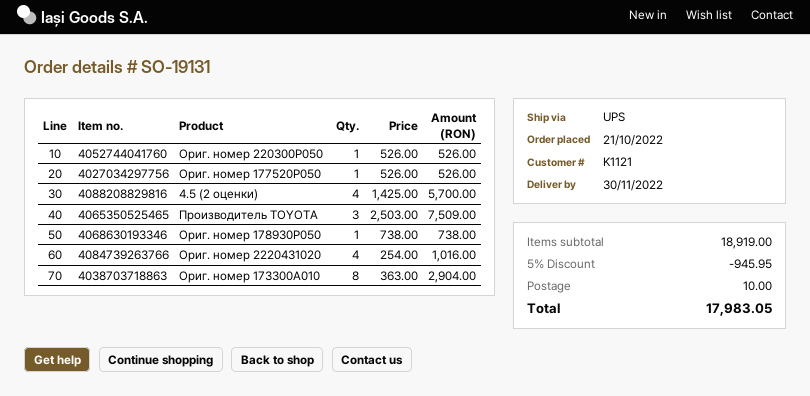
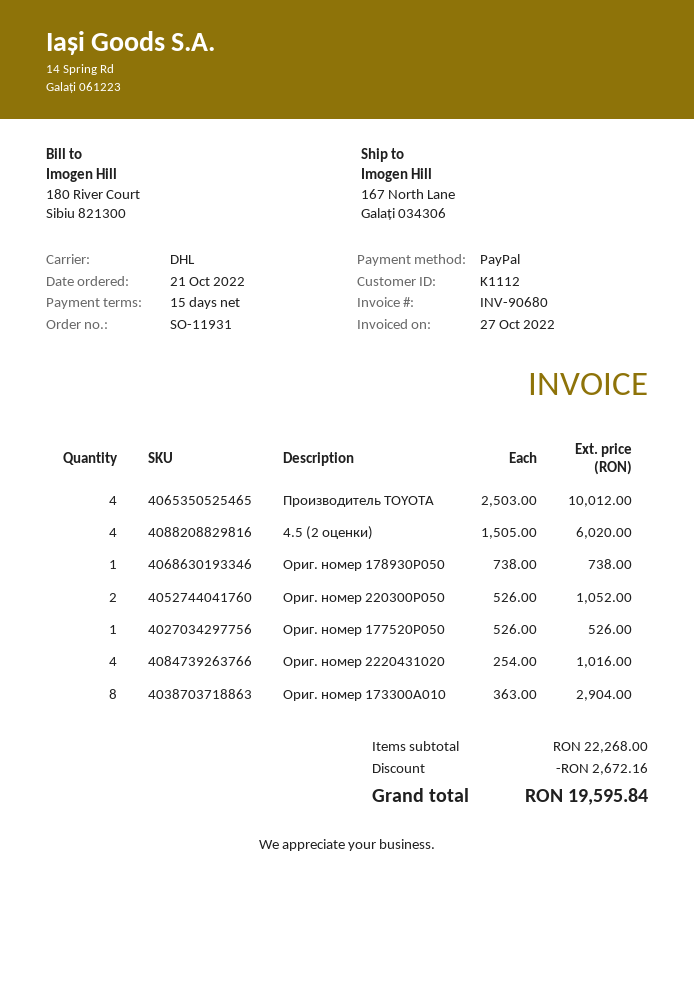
order number: SO-19131 -> SO-11931
customer number: K1121 -> K1112
shipping method: UPS -> DHL
Ориг. номер 220300P050: 1 x 526.00 = 526.00 -> 2 x 526.00 = 1052.00
4.5 (2 оценки): 4 x 1425.00 = 5700.00 -> 4 x 1505.00 = 6020.00
Производитель TOYOTA: 3 x 2503.00 = 7509.00 -> 4 x 2503.00 = 10012.00
subtotal: 18919.00 -> 22268.00
discount: 945.95 -> 2672.16
shipping: 10.00 -> none
total: 17983.05 -> 19595.84

